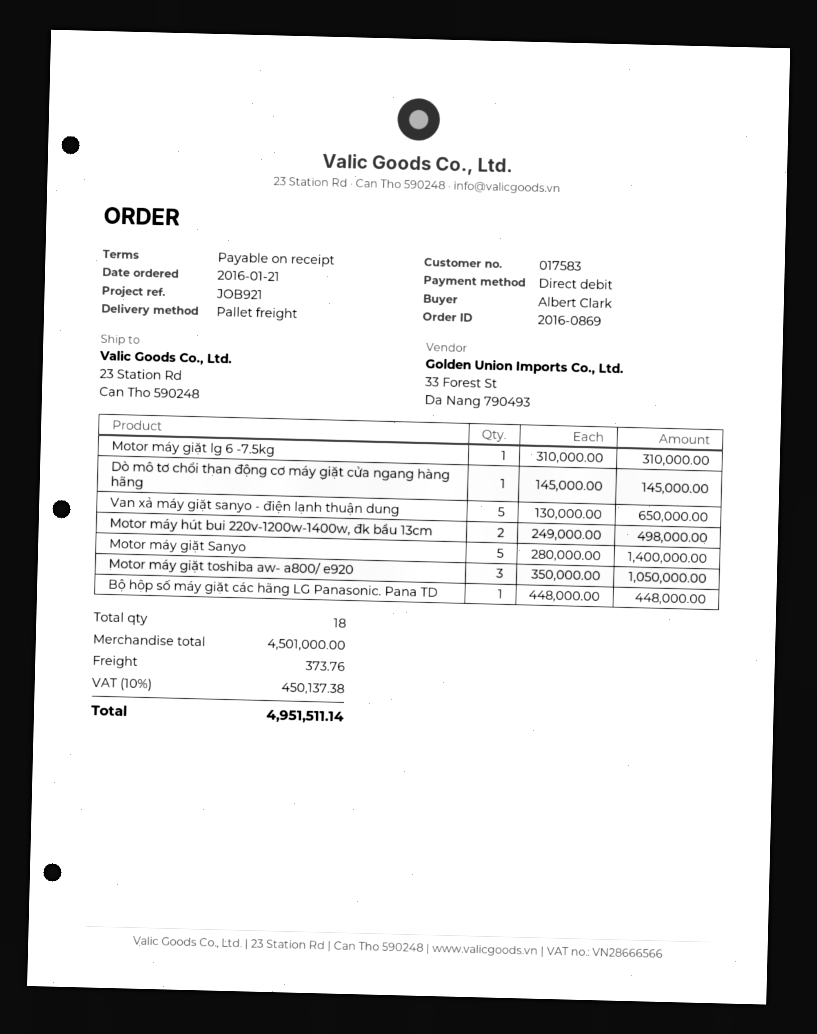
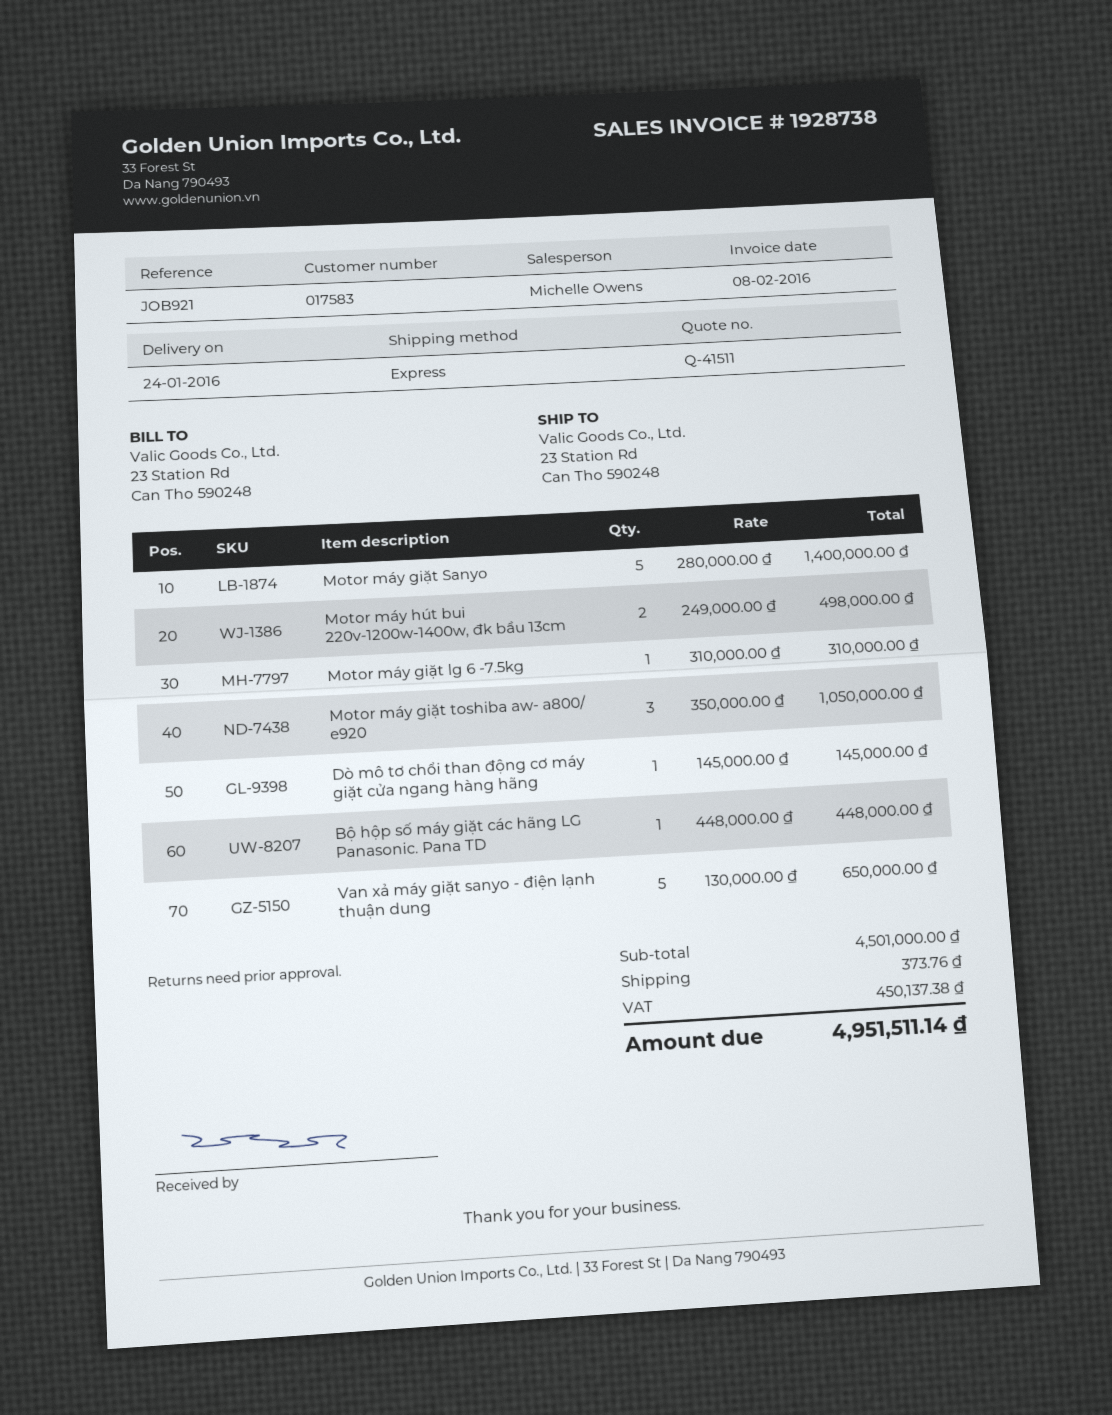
shipping method: pallet freight -> express

